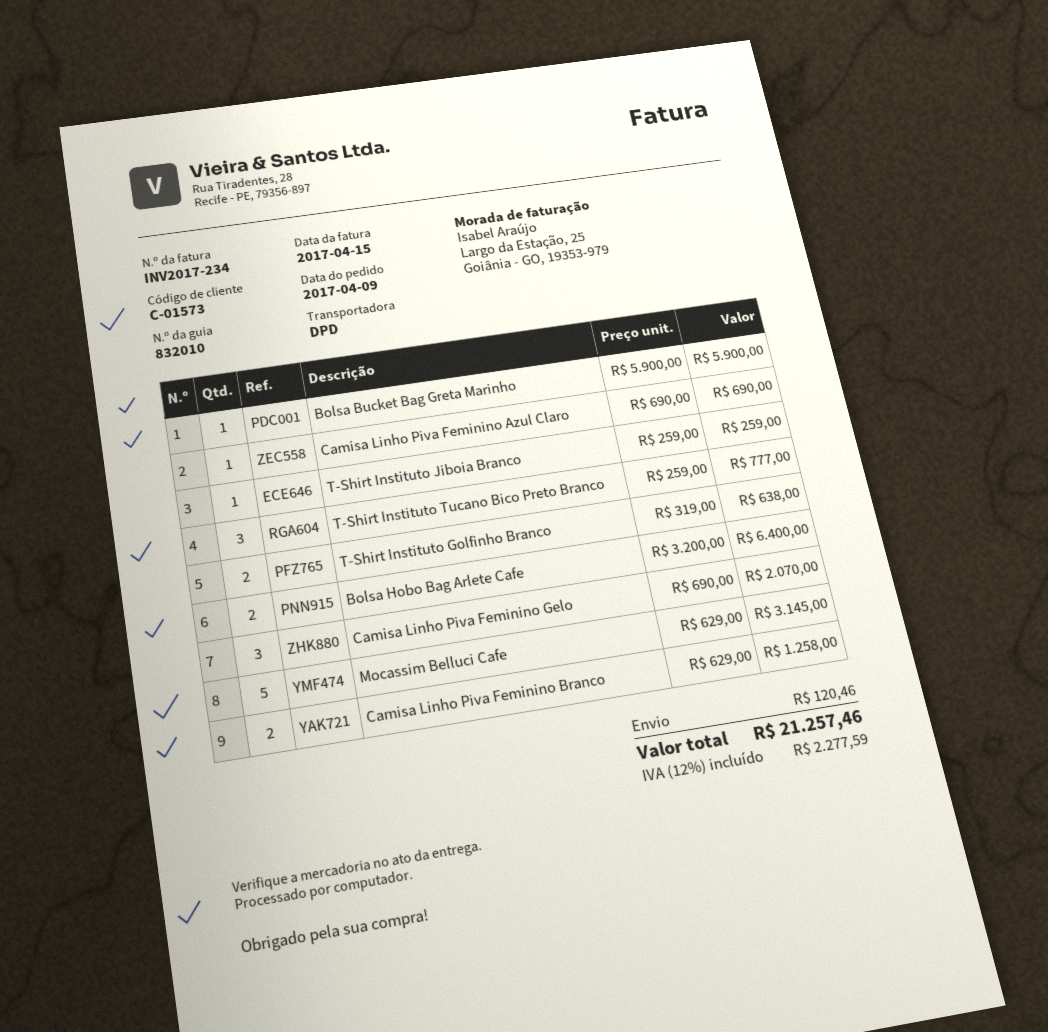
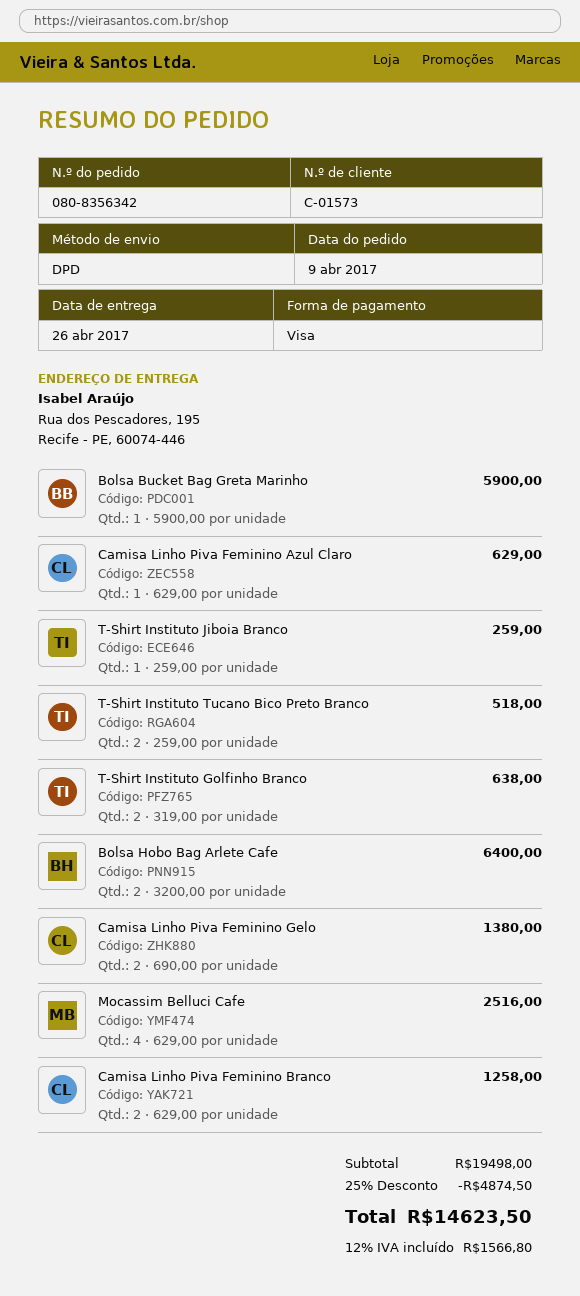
Camisa Linho Piva Feminino Azul Claro: 1 x 690.00 = 690.00 -> 1 x 629.00 = 629.00
T-Shirt Instituto Tucano Bico Preto Branco: 3 x 259.00 = 777.00 -> 2 x 259.00 = 518.00
Camisa Linho Piva Feminino Gelo: 3 x 690.00 = 2070.00 -> 2 x 690.00 = 1380.00
Mocassim Belluci Cafe: 5 x 629.00 = 3145.00 -> 4 x 629.00 = 2516.00
discount: none -> 25% = 4874.50
shipping: 120.46 -> none
tax: 12% = 2277.59 -> 12% = 1566.80
total: 21257.46 -> 14623.50

